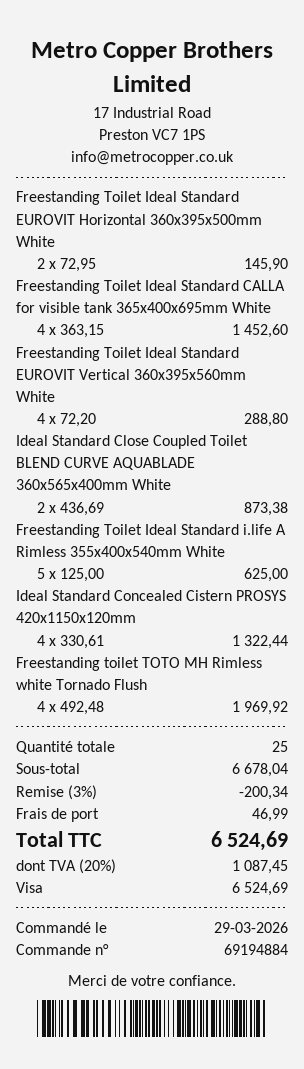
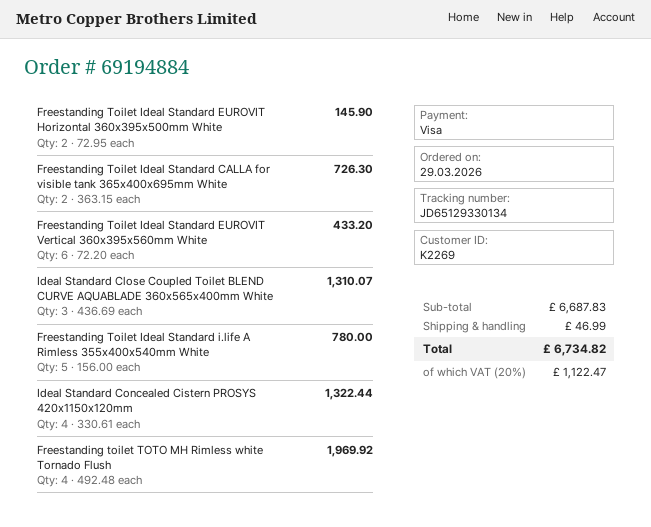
Freestanding Toilet Ideal Standard CALLA for visible tank 365x400x695mm White: 4 x 363.15 = 1452.60 -> 2 x 363.15 = 726.30
Freestanding Toilet Ideal Standard EUROVIT Vertical 360x395x560mm White: 4 x 72.20 = 288.80 -> 6 x 72.20 = 433.20
Ideal Standard Close Coupled Toilet BLEND CURVE AQUABLADE 360x565x400mm White: 2 x 436.69 = 873.38 -> 3 x 436.69 = 1310.07
Freestanding Toilet Ideal Standard i.life A Rimless 355x400x540mm White: 5 x 125.00 = 625.00 -> 5 x 156.00 = 780.00
subtotal: 6678.04 -> 6687.83
discount: 3% = 200.34 -> none
tax: 20% = 1087.45 -> 20% = 1122.47
total: 6524.69 -> 6734.82

